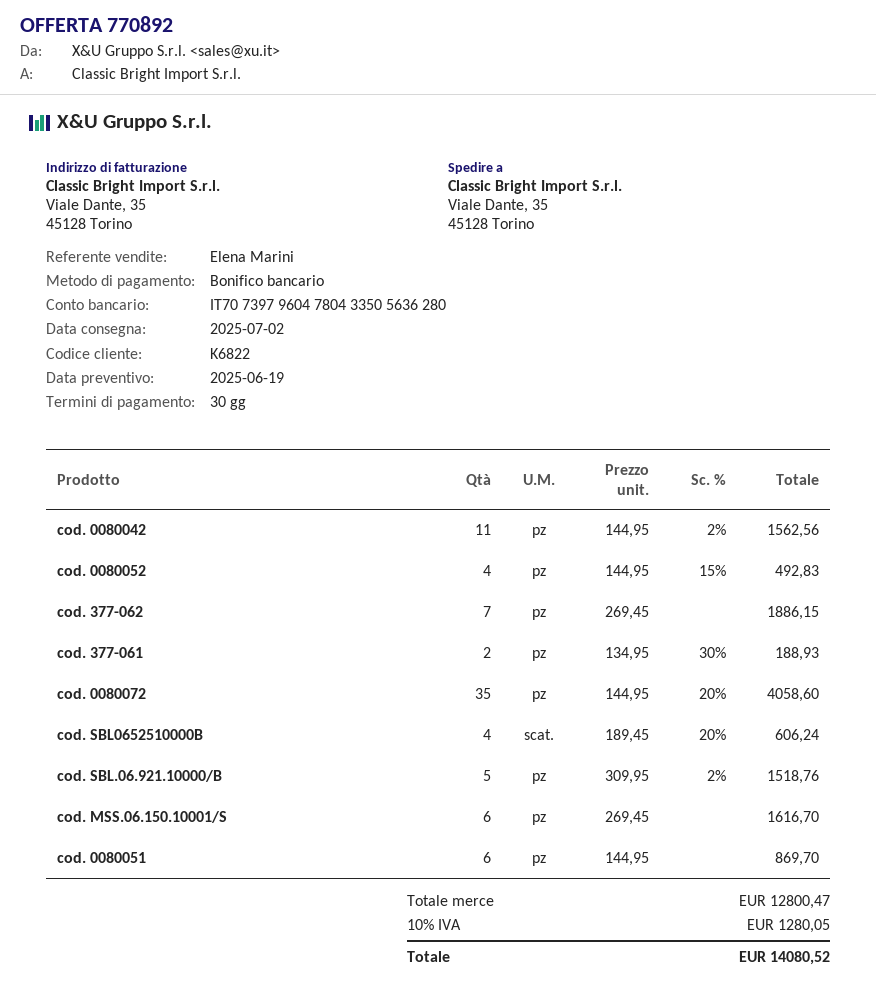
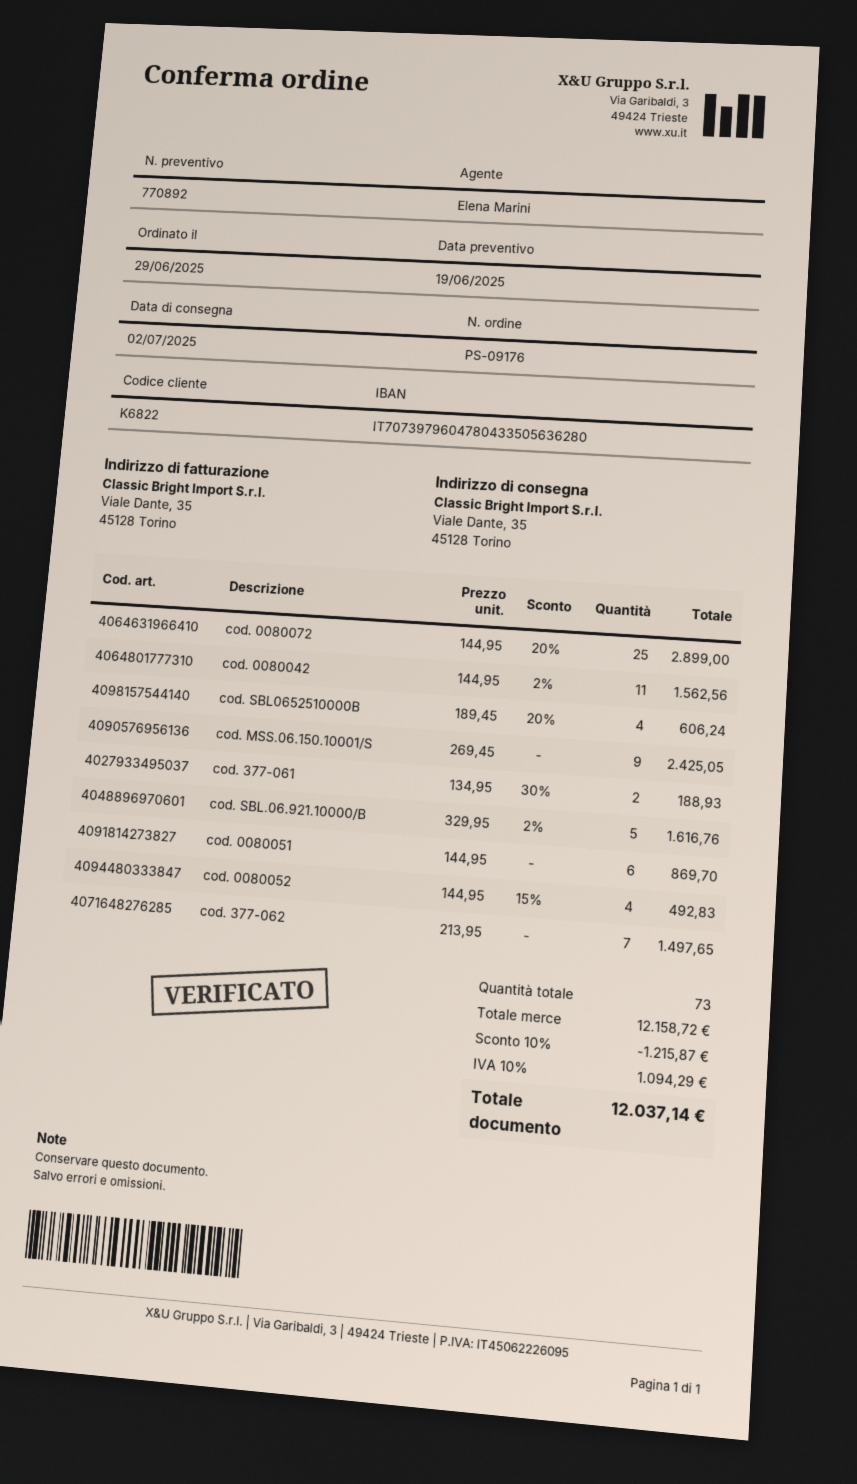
cod. 377-062: 7 x 269.45 = 1886.15 -> 7 x 213.95 = 1497.65
cod. 0080072: 35 x 144.95 - 20% = 4058.60 -> 25 x 144.95 - 20% = 2899.00
cod. SBL.06.921.10000/B: 5 x 309.95 - 2% = 1518.76 -> 5 x 329.95 - 2% = 1616.76
cod. MSS.06.150.10001/S: 6 x 269.45 = 1616.70 -> 9 x 269.45 = 2425.05
subtotal: 12800.47 -> 12158.72
discount: none -> 10% = 1215.87
tax: 10% = 1280.05 -> 10% = 1094.29
total: 14080.52 -> 12037.14

